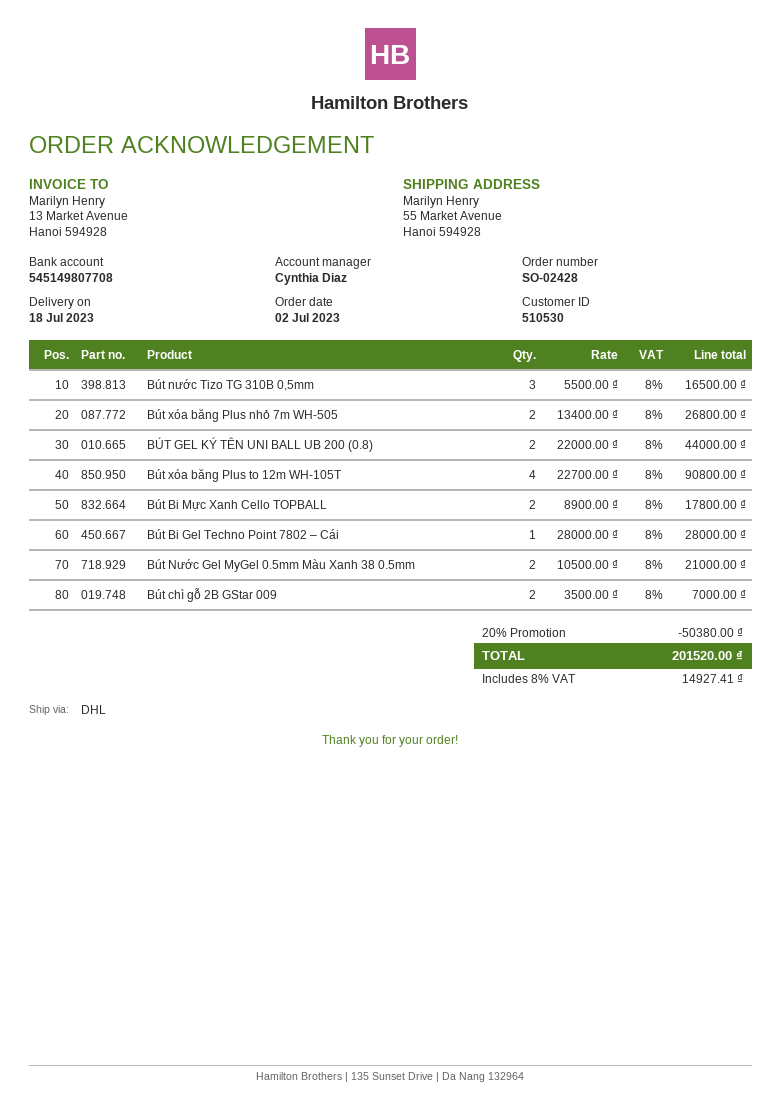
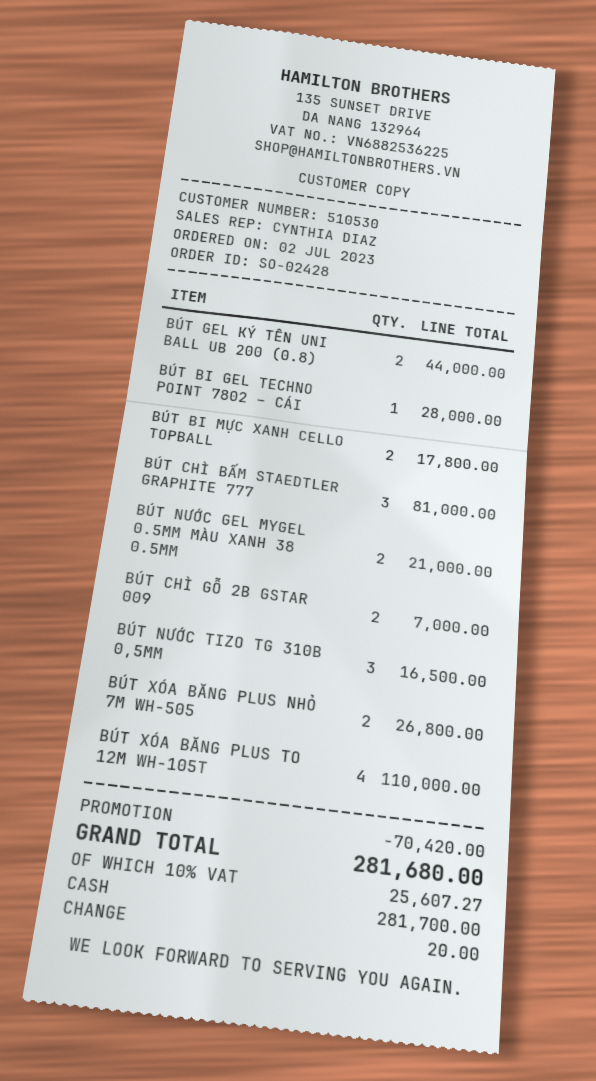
Bút xóa băng Plus to 12m WH-105T: 4 for 90800.00 -> 4 for 110000.00
BÚT CHÌ BẤM STAEDTLER GRAPHITE 777: none -> 3 for 81000.00
discount: 50380.00 -> 70420.00
tax: 8% = 14927.41 -> 10% = 25607.27
total: 201520.00 -> 281680.00

